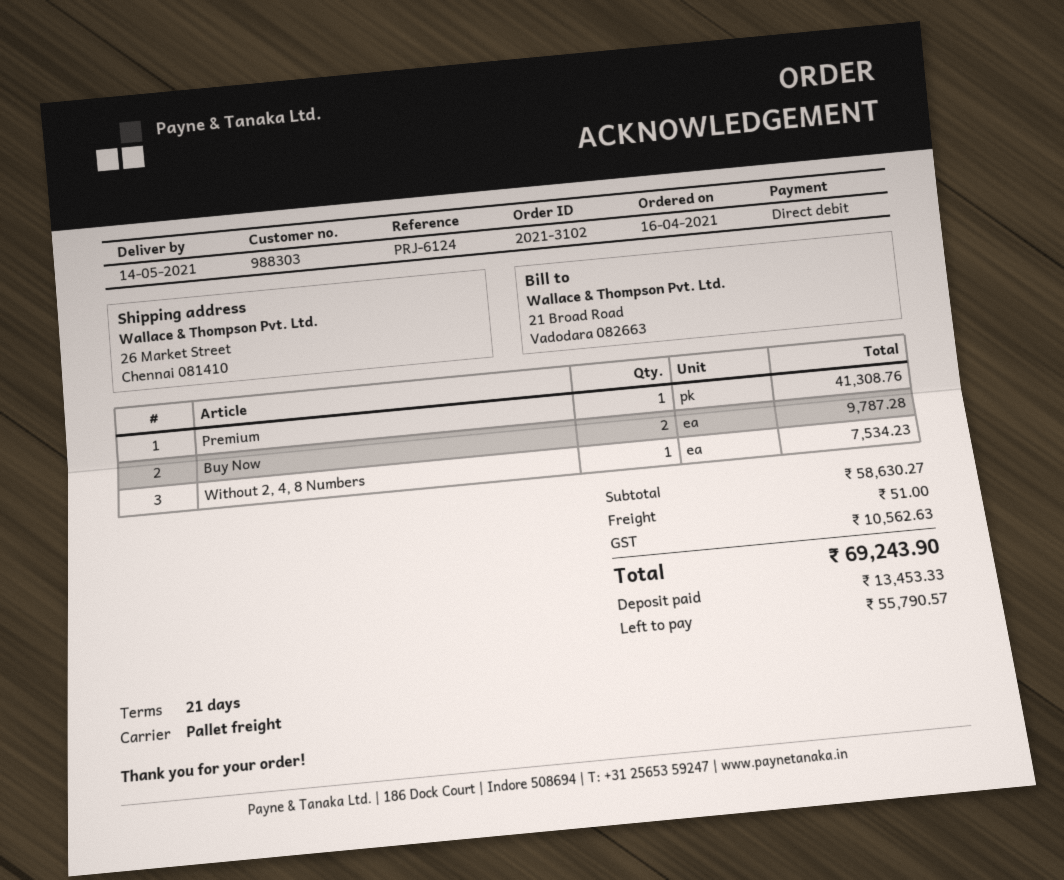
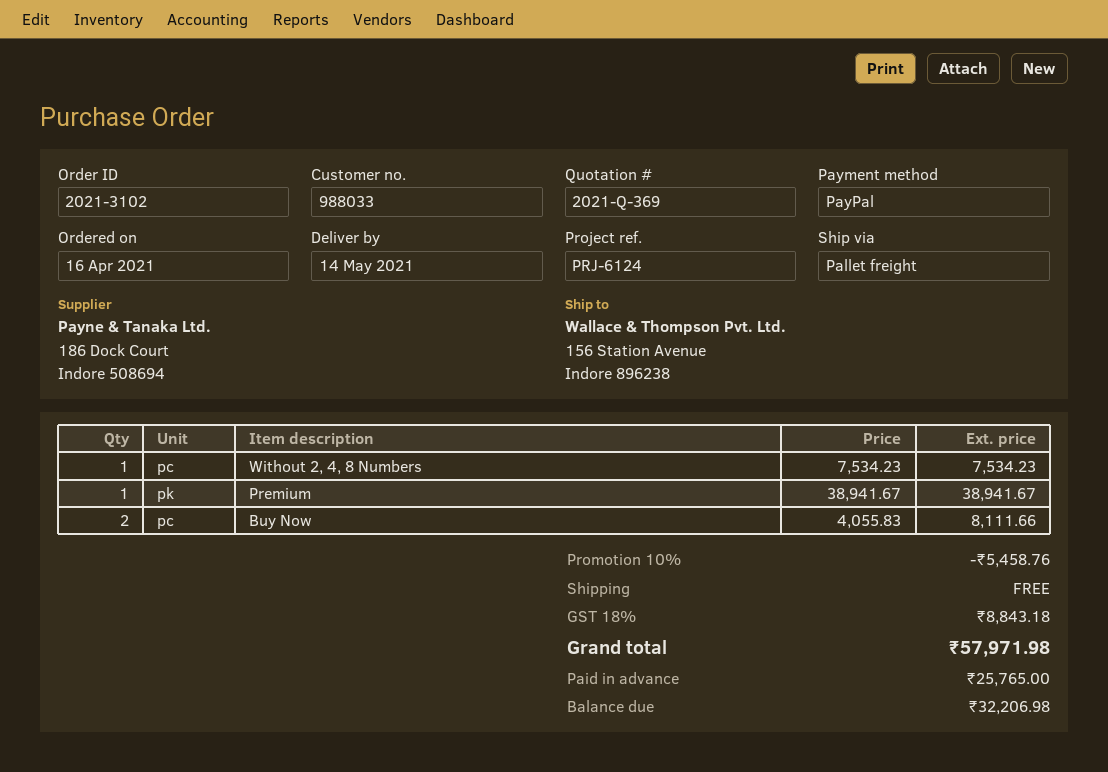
customer number: 988303 -> 988033
payment method: direct debit -> PayPal
ship to: 26 Market Street, Chennai 081410 -> 156 Station Avenue, Indore 896238
Premium: 1 for 41308.76 -> 1 for 38941.67
Buy Now: 2 for 9787.28 -> 2 for 8111.66
discount: none -> 10% = 5458.76
shipping: 51.00 -> 0.00
tax: 10562.63 -> 8843.18
total: 69243.90 -> 57971.98
deposit: 13453.33 -> 25765.00
balance: 55790.57 -> 32206.98

